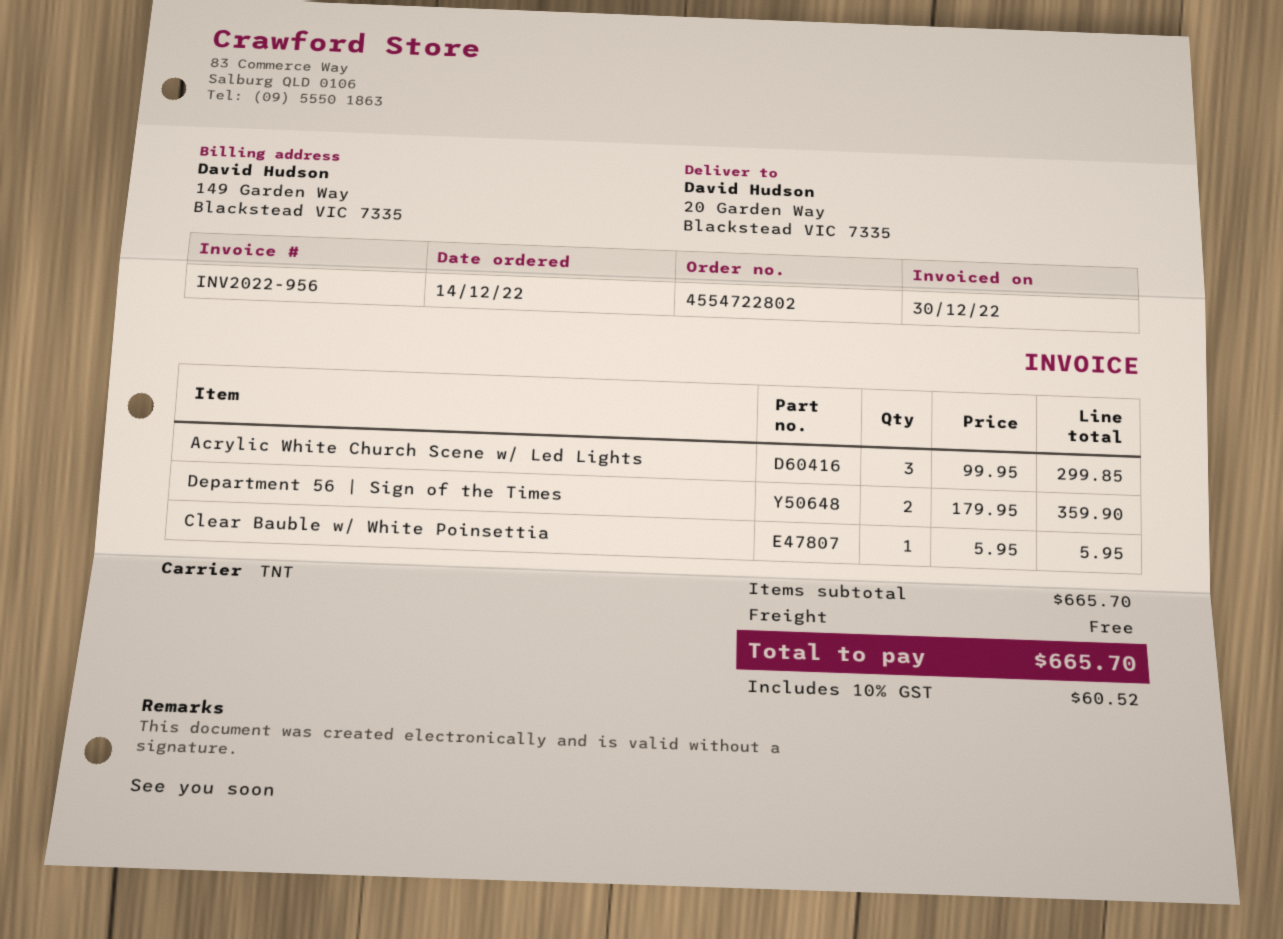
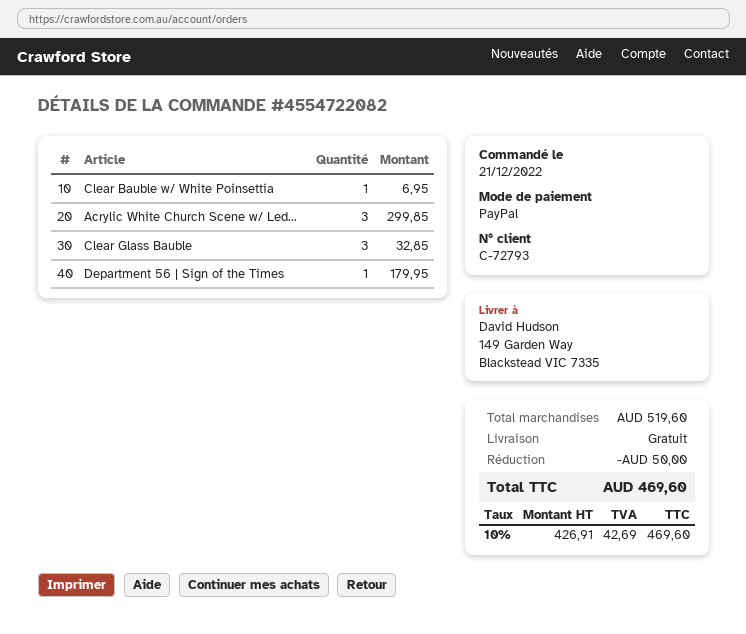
order number: 4554722802 -> 4554722082
order date: 2022-12-14 -> 2022-12-21
ship to: 20 Garden Way, Blackstead VIC 7335 -> 149 Garden Way, Blackstead VIC 7335
Department 56 | Sign of the Times: 2 for 359.90 -> 1 for 179.95
Clear Bauble w/ White Poinsettia: 1 for 5.95 -> 1 for 6.95
Clear Glass Bauble: none -> 3 for 32.85
subtotal: 665.70 -> 519.60
discount: none -> 50.00
tax: 10% = 60.52 -> 10% = 42.69
total: 665.70 -> 469.60

